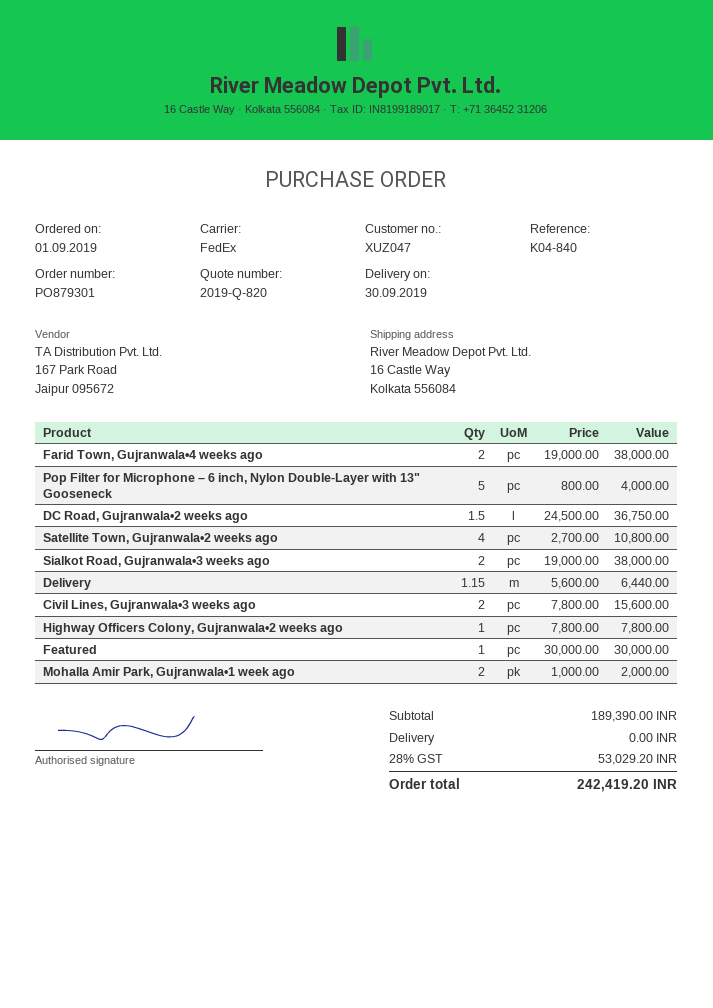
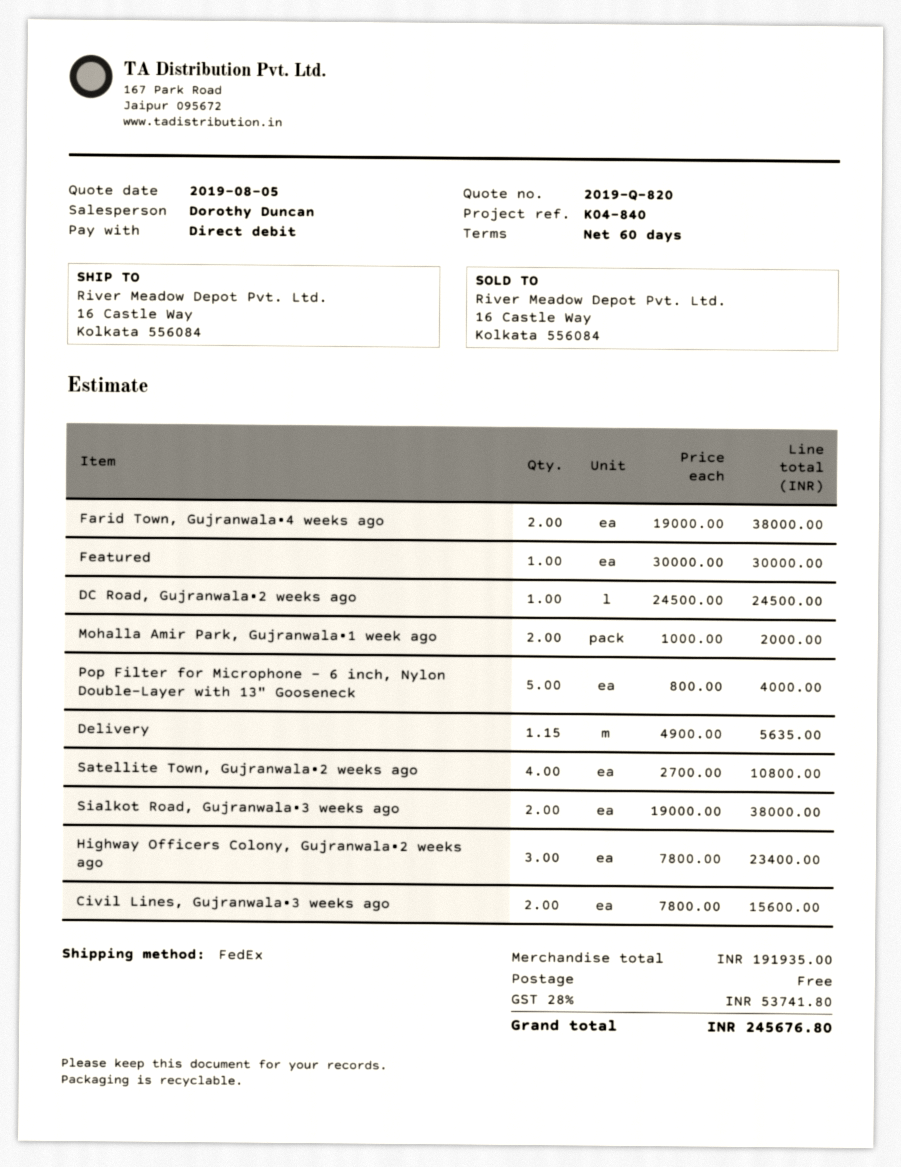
DC Road, Gujranwala•2 weeks ago: 1.5 x 24500.00 = 36750.00 -> 1 x 24500.00 = 24500.00
Delivery: 1.15 x 5600.00 = 6440.00 -> 1.15 x 4900.00 = 5635.00
Highway Officers Colony, Gujranwala•2 weeks ago: 1 x 7800.00 = 7800.00 -> 3 x 7800.00 = 23400.00
subtotal: 189390.00 -> 191935.00
tax: 28% = 53029.20 -> 28% = 53741.80
total: 242419.20 -> 245676.80

